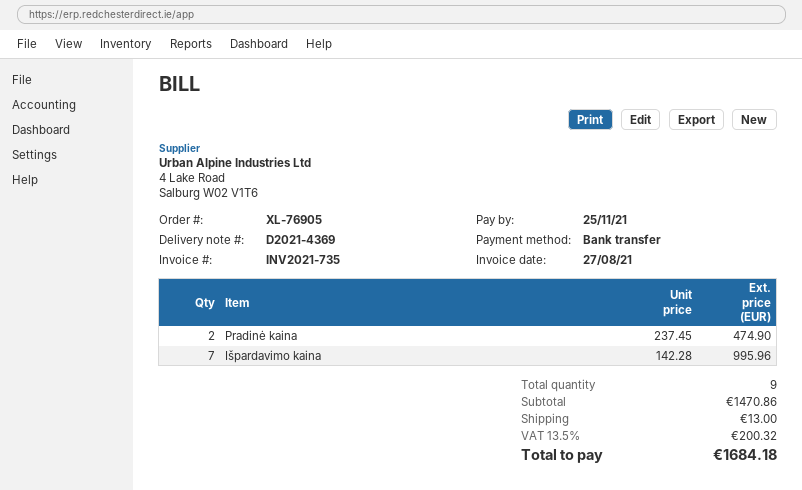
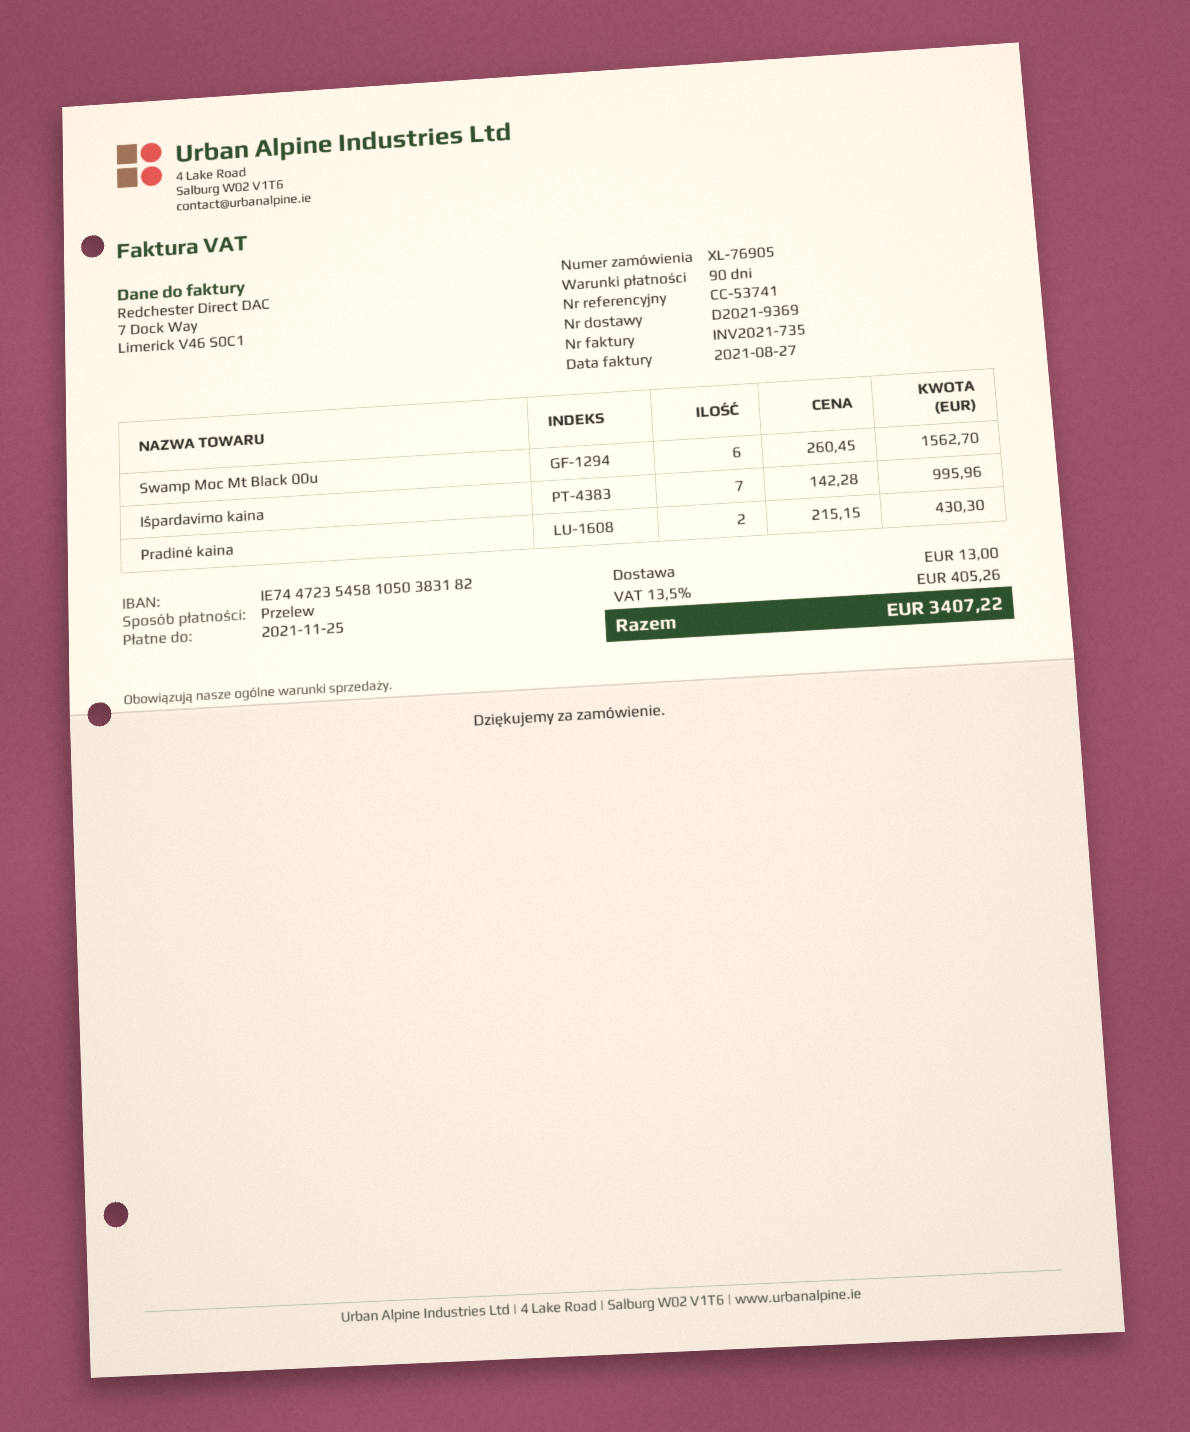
delivery note number: D2021-4369 -> D2021-9369
Pradinė kaina: 2 x 237.45 = 474.90 -> 2 x 215.15 = 430.30
Swamp Moc Mt Black 00u: none -> 6 x 260.45 = 1562.70
tax: 13.5% = 200.32 -> 13.5% = 405.26
total: 1684.18 -> 3407.22

